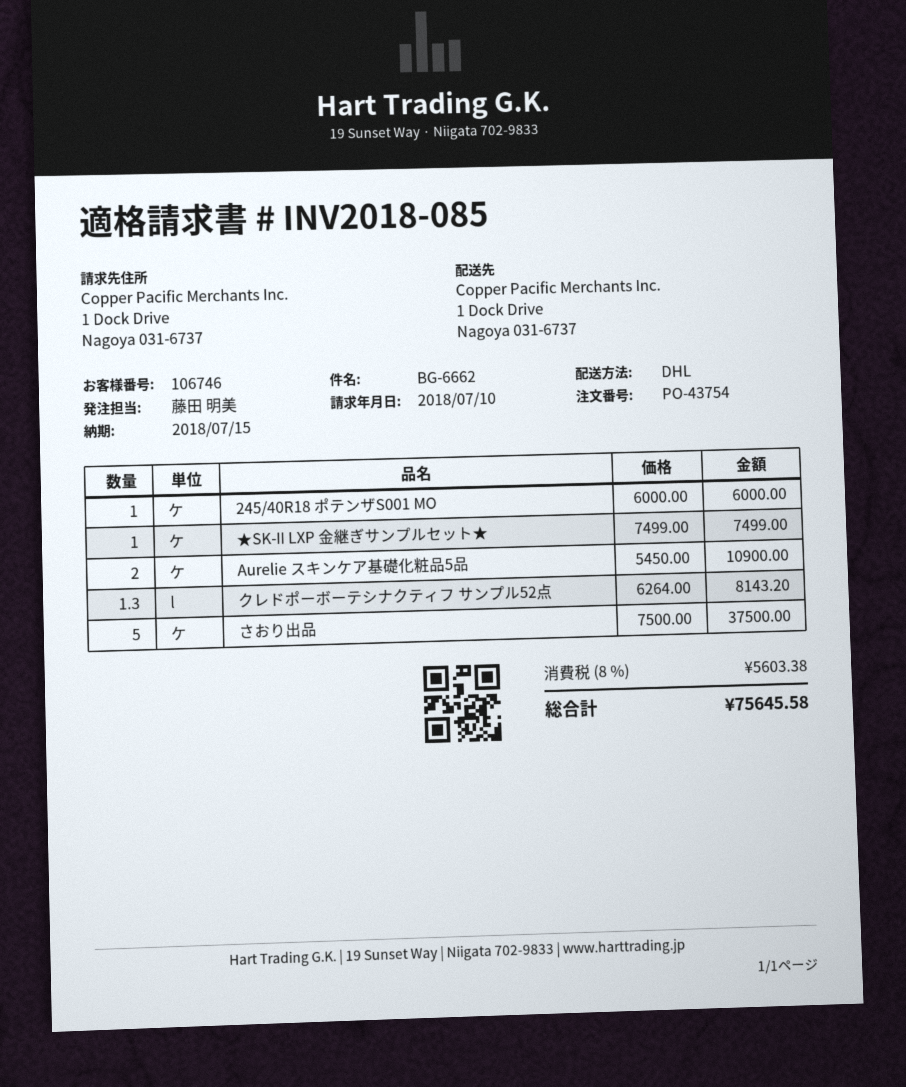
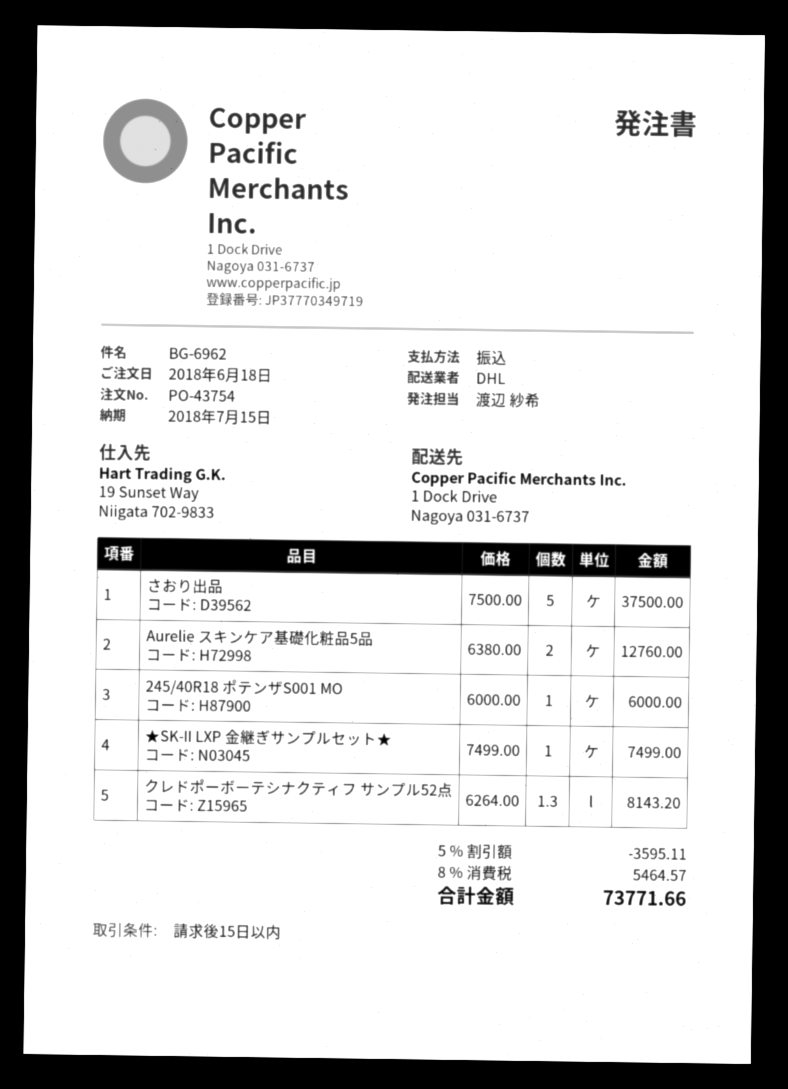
reference: BG-6662 -> BG-6962
ordered by: 藤田 明美 -> 渡辺 紗希
Aurelie スキンケア基礎化粧品5品: 2 x 5450.00 = 10900.00 -> 2 x 6380.00 = 12760.00
discount: none -> 5% = 3595.11
tax: 8% = 5603.38 -> 8% = 5464.57
total: 75645.58 -> 73771.66

